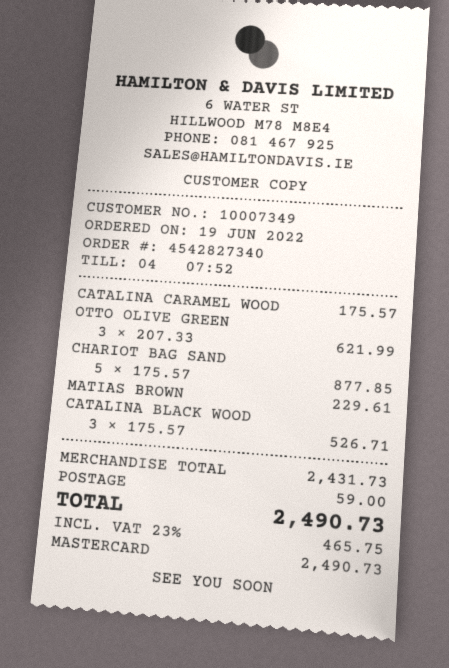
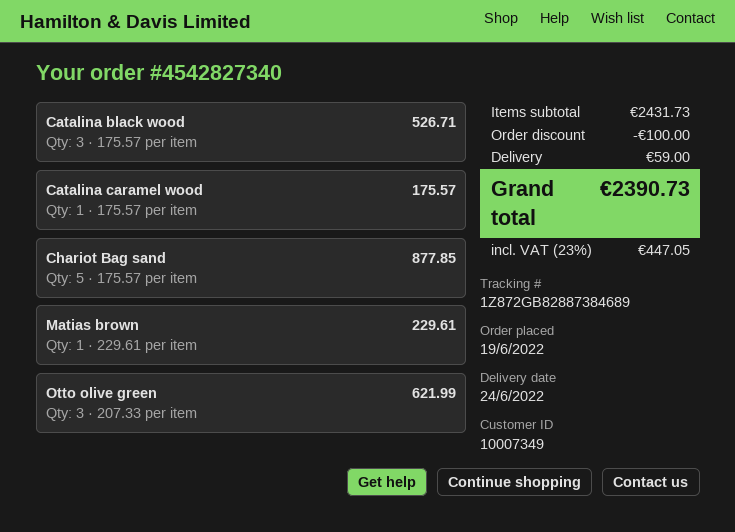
discount: none -> 100.00
tax: 23% = 465.75 -> 23% = 447.05
total: 2490.73 -> 2390.73

